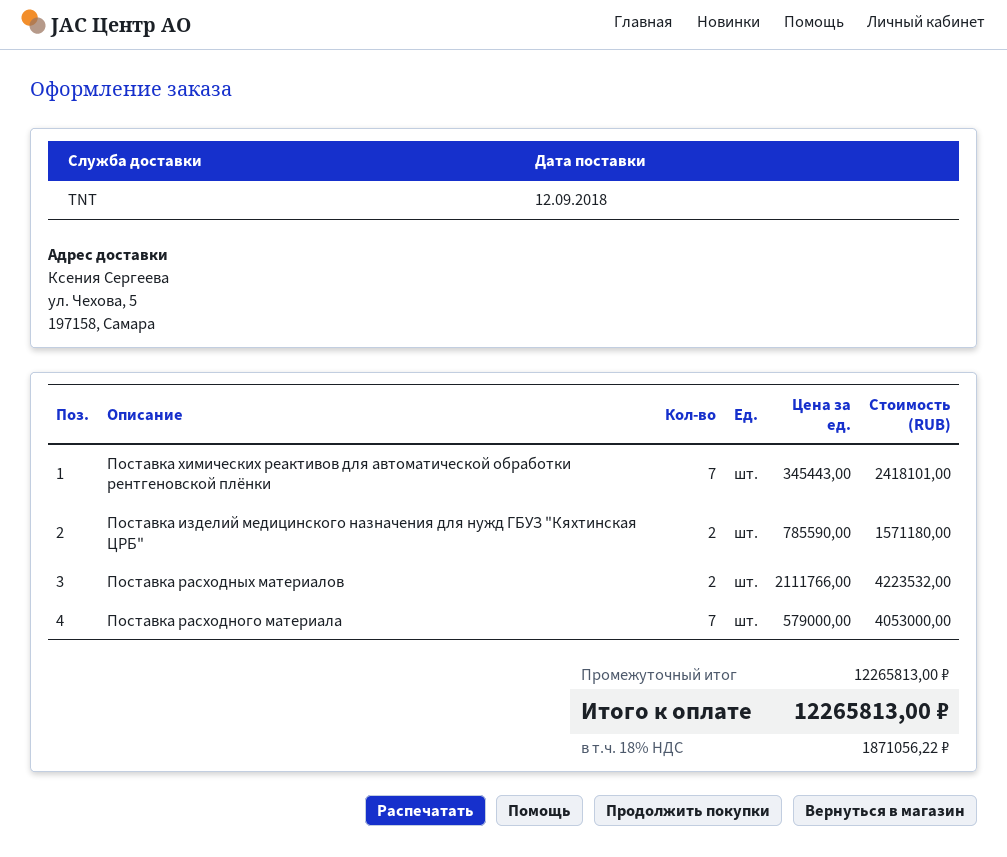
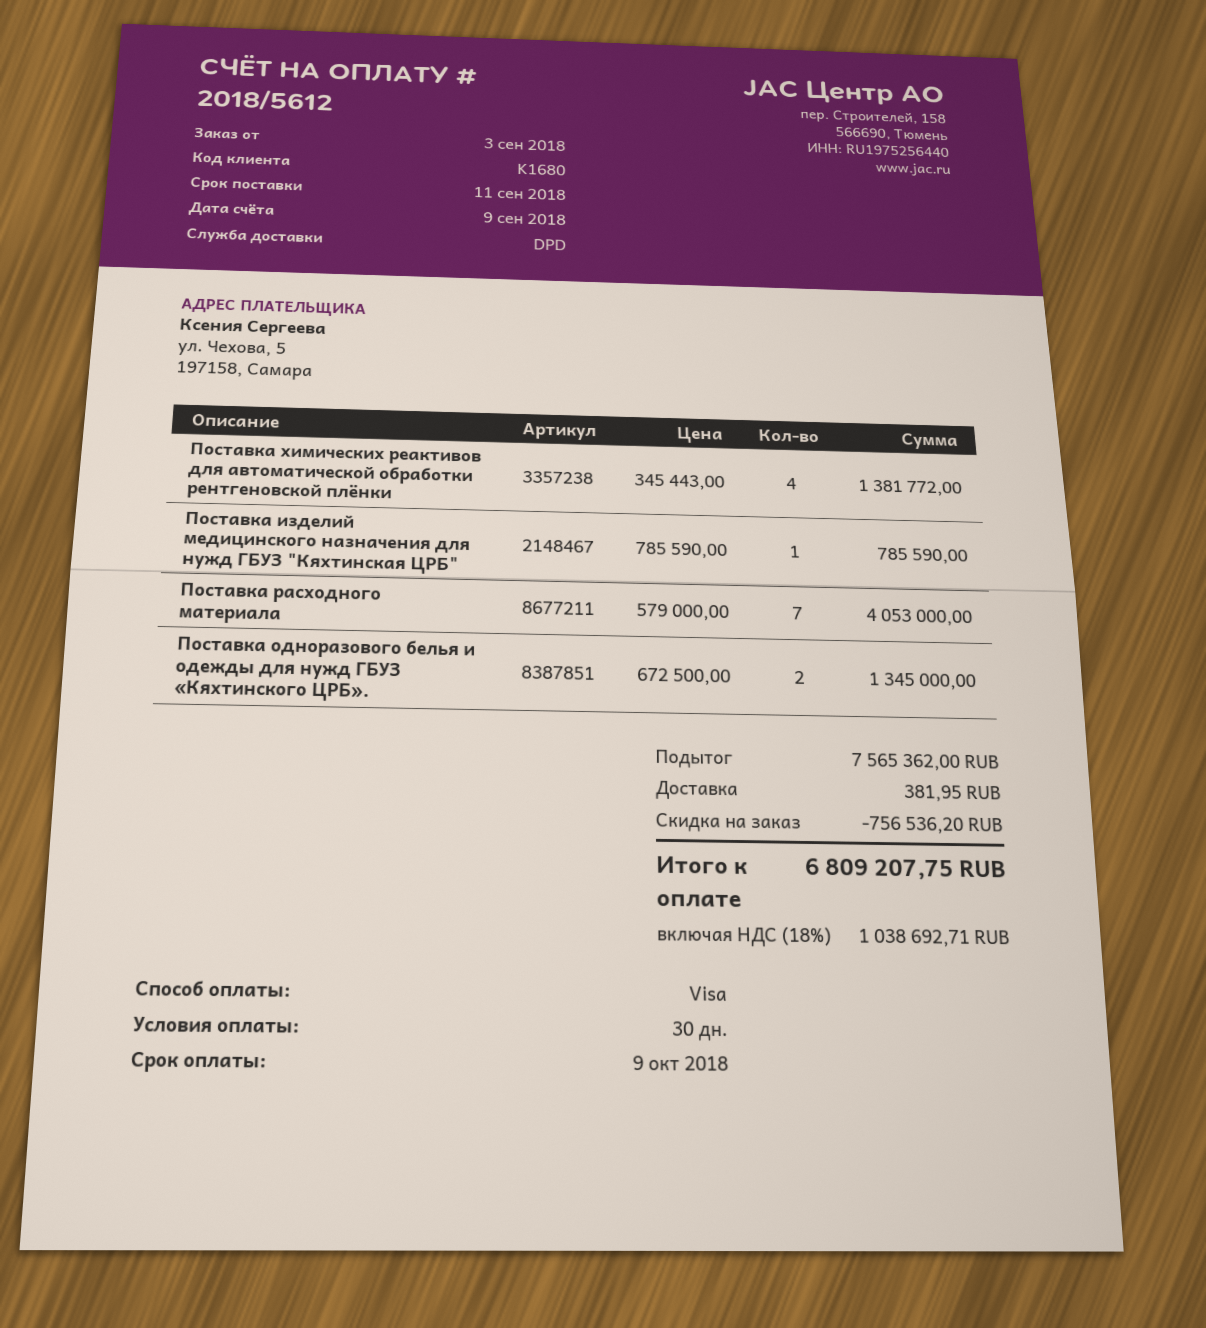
delivery date: 2018-09-12 -> 2018-09-11
shipping method: TNT -> DPD
Поставка химических реактивов для автоматической обработки рентгеновской плёнки: 7 x 345443.00 = 2418101.00 -> 4 x 345443.00 = 1381772.00
Поставка изделий медицинского назначения для нужд ГБУЗ "Кяхтинская ЦРБ": 2 x 785590.00 = 1571180.00 -> 1 x 785590.00 = 785590.00
Поставка расходных материалов: 2 x 2111766.00 = 4223532.00 -> none
Поставка одноразового белья и одежды для нужд ГБУЗ «Кяхтинского ЦРБ».: none -> 2 x 672500.00 = 1345000.00
subtotal: 12265813.00 -> 7565362.00
discount: none -> 756536.20
shipping: none -> 381.95
tax: 18% = 1871056.22 -> 18% = 1038692.71
total: 12265813.00 -> 6809207.75

